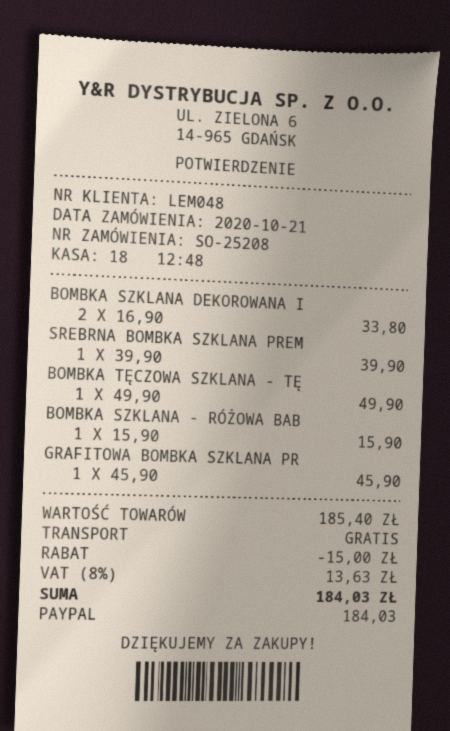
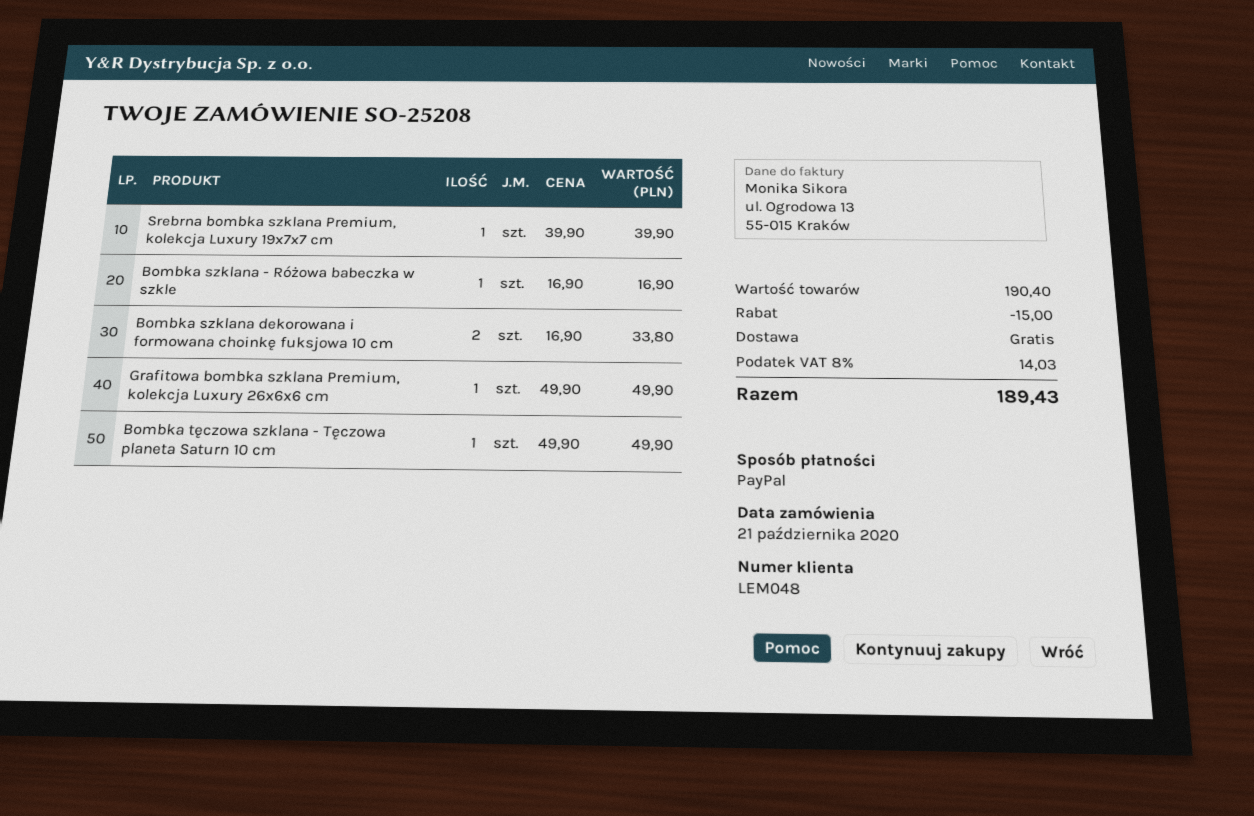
BOMBKA SZKLANA - RÓŻOWA BAB: 1 x 15.90 = 15.90 -> 1 x 16.90 = 16.90
GRAFITOWA BOMBKA SZKLANA PR: 1 x 45.90 = 45.90 -> 1 x 49.90 = 49.90
subtotal: 185.40 -> 190.40
tax: 8% = 13.63 -> 8% = 14.03
total: 184.03 -> 189.43

